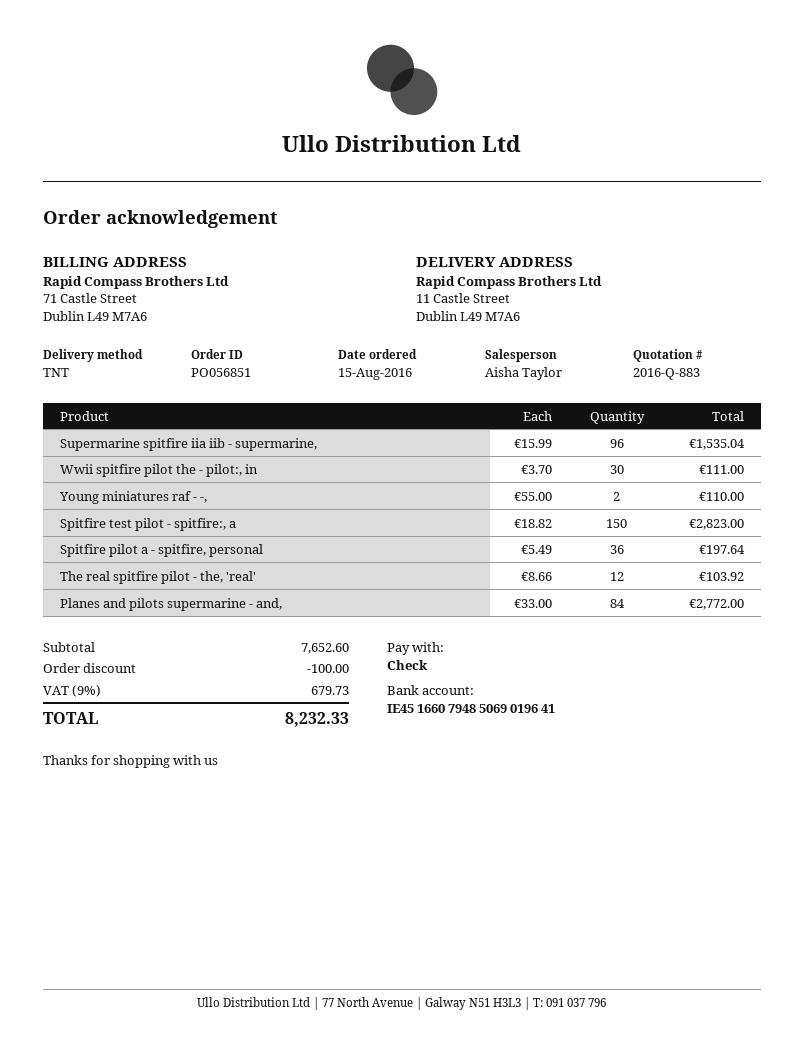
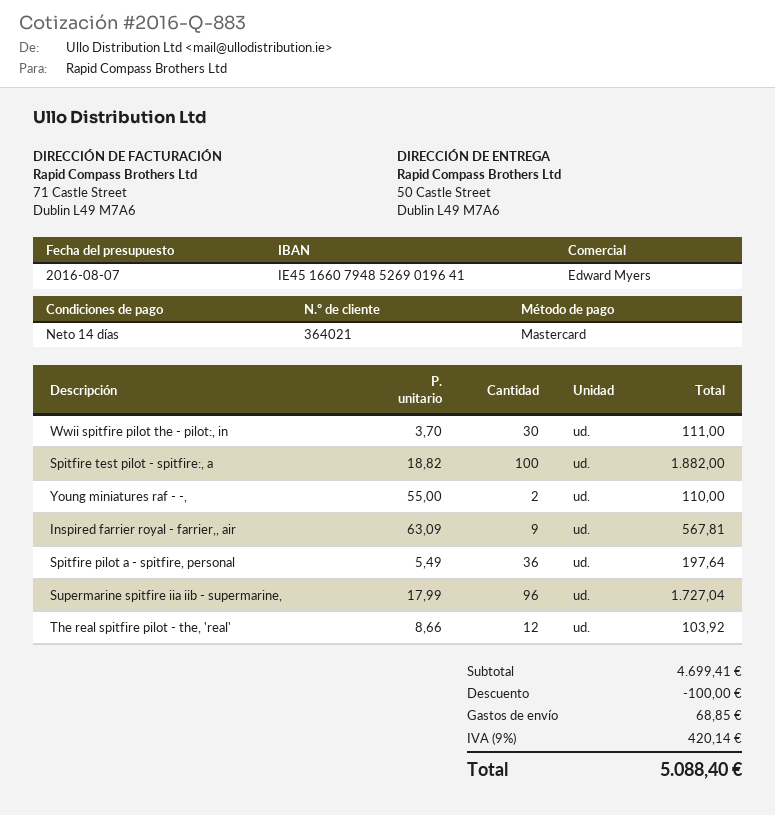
sales rep: Aisha Taylor -> Edward Myers
payment method: cheque -> Mastercard
bank account: IE45166079485069019641 -> IE45166079485269019641
ship to: 11 Castle Street, Dublin L49 M7A6 -> 50 Castle Street, Dublin L49 M7A6
Supermarine spitfire iia iib - supermarine,: 96 x 15.99 = 1535.04 -> 96 x 17.99 = 1727.04
Spitfire test pilot - spitfire:, a: 150 x 18.82 = 2823.00 -> 100 x 18.82 = 1882.00
Planes and pilots supermarine - and,: 84 x 33.00 = 2772.00 -> none
Inspired farrier royal - farrier,, air: none -> 9 x 63.09 = 567.81
subtotal: 7652.60 -> 4699.41
shipping: none -> 68.85
tax: 9% = 679.73 -> 9% = 420.14
total: 8232.33 -> 5088.40

